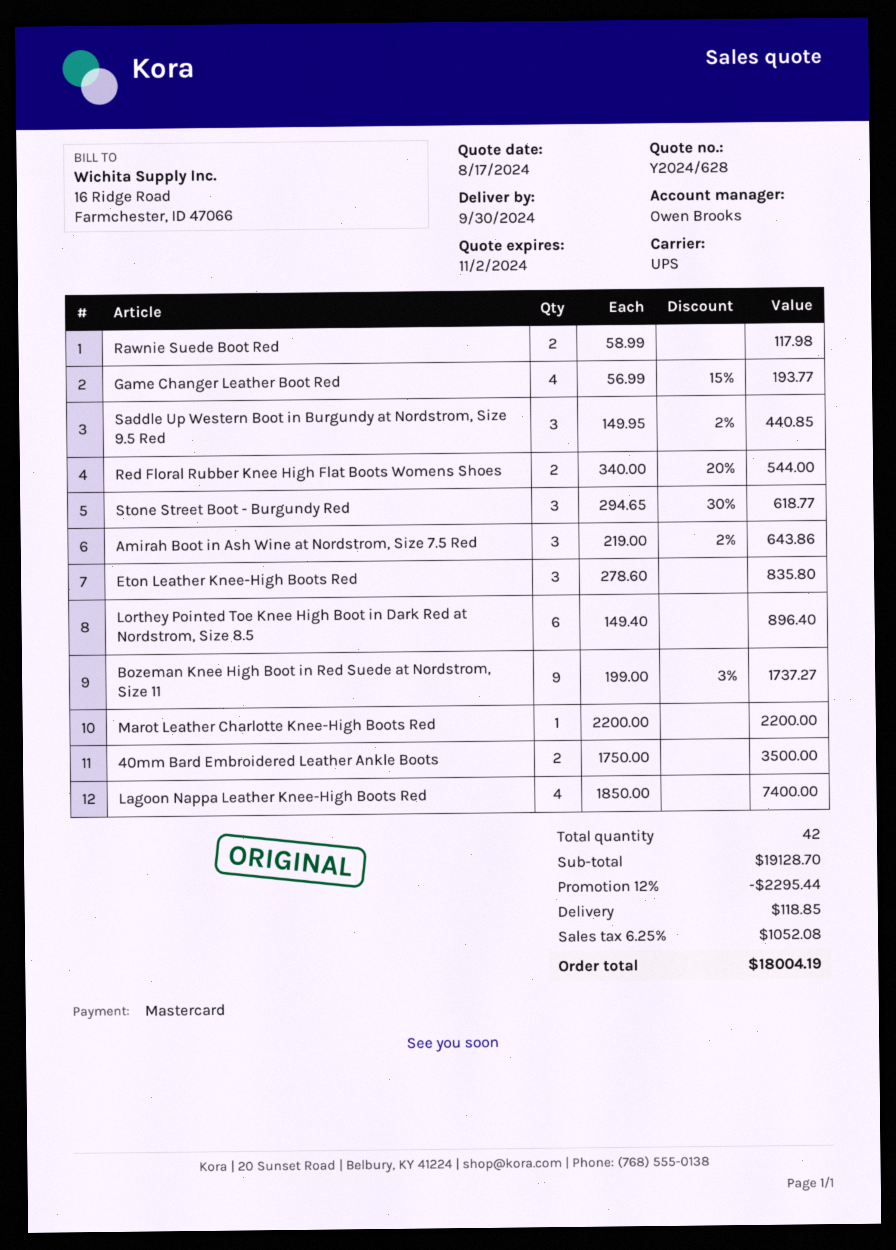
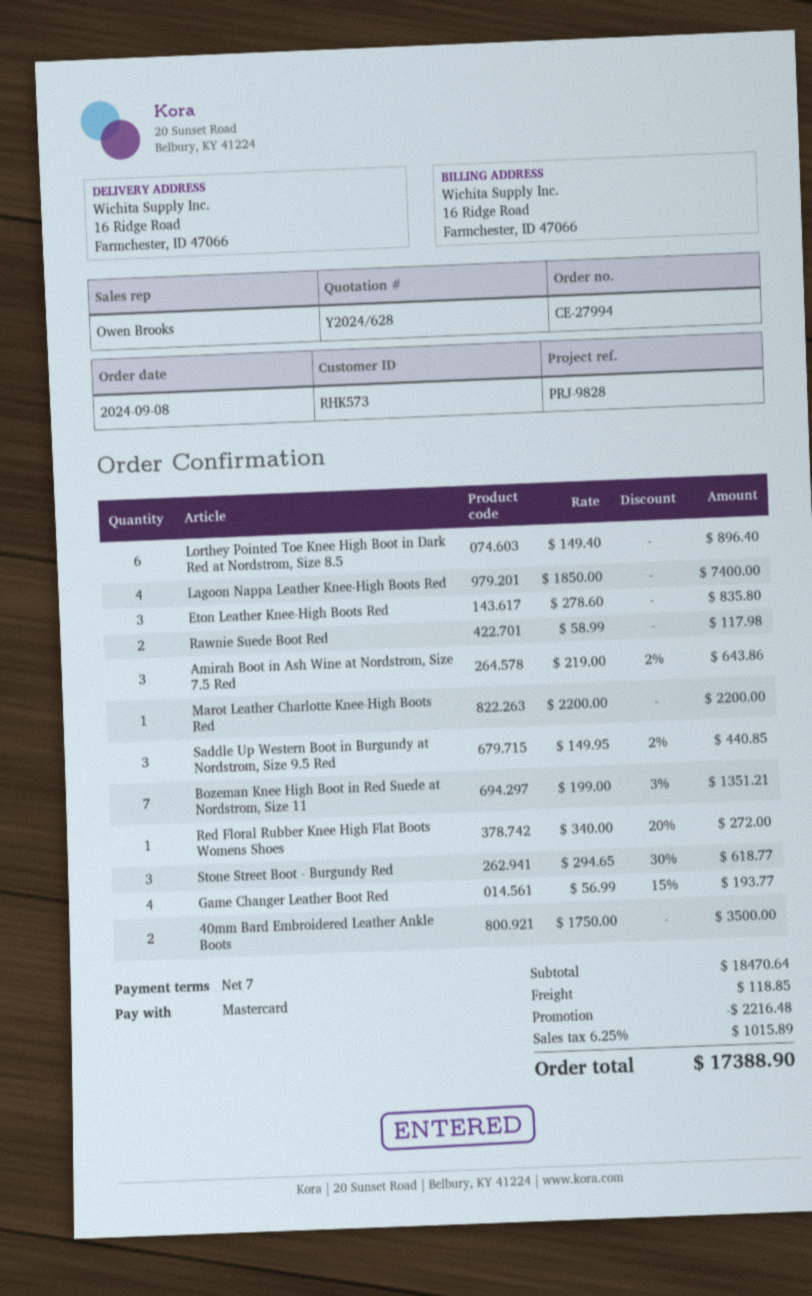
Red Floral Rubber Knee High Flat Boots Womens Shoes: 2 x 340.00 - 20% = 544.00 -> 1 x 340.00 - 20% = 272.00
Bozeman Knee High Boot in Red Suede at Nordstrom, Size 11: 9 x 199.00 - 3% = 1737.27 -> 7 x 199.00 - 3% = 1351.21
subtotal: 19128.70 -> 18470.64
discount: 2295.44 -> 2216.48
tax: 6.25% = 1052.08 -> 6.25% = 1015.89
total: 18004.19 -> 17388.90

